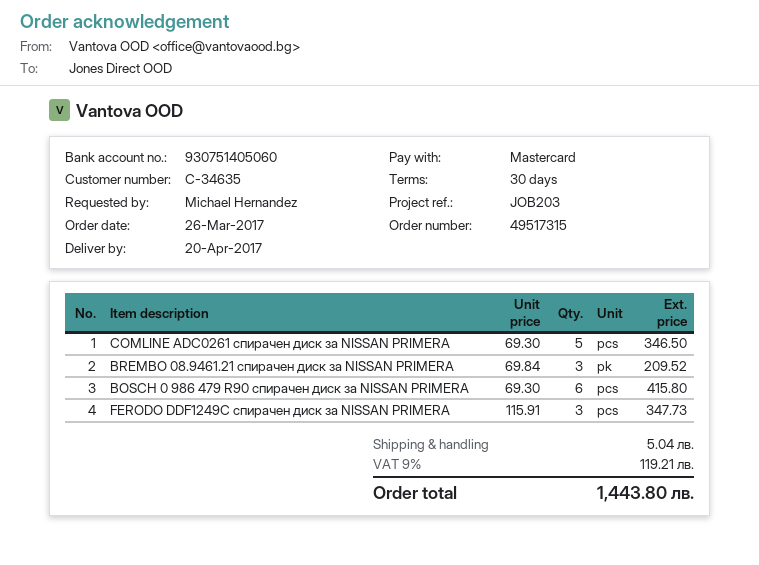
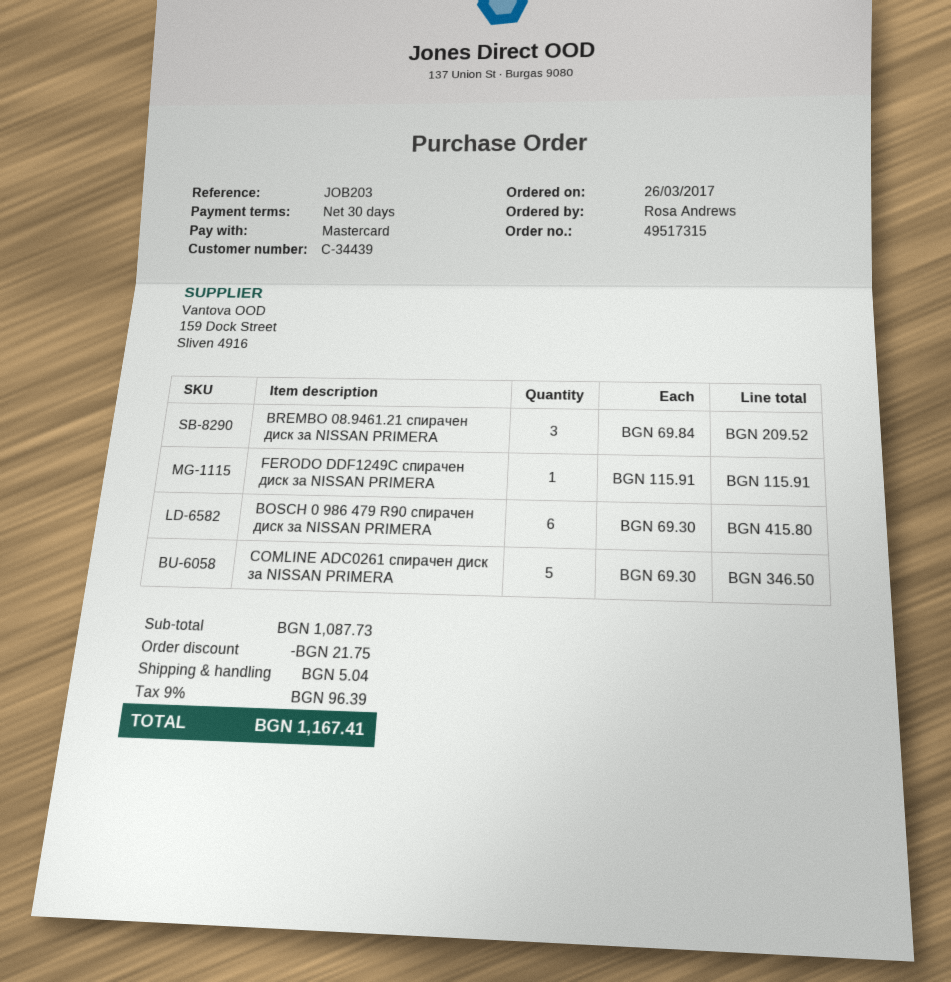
customer number: C-34635 -> C-34439
ordered by: Michael Hernandez -> Rosa Andrews
FERODO DDF1249C спирачен диск за NISSAN PRIMERA: 3 x 115.91 = 347.73 -> 1 x 115.91 = 115.91
discount: none -> 21.75
tax: 9% = 119.21 -> 9% = 96.39
total: 1443.80 -> 1167.41

